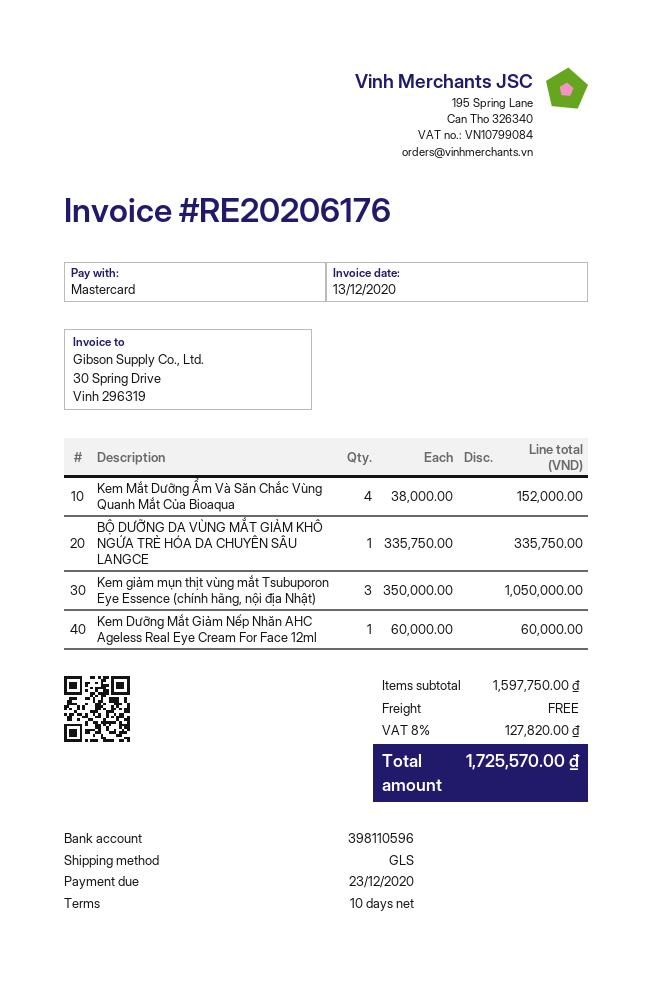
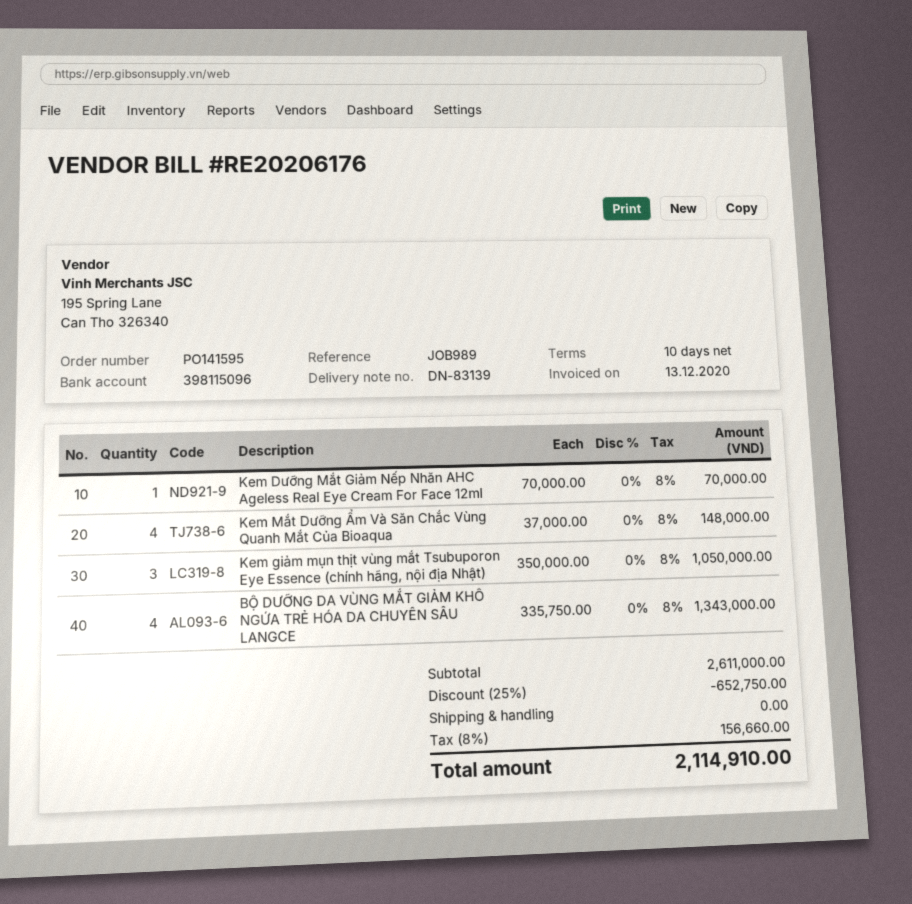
bank account: 398110596 -> 398115096
Kem Mắt Dưỡng Ẩm Và Săn Chắc Vùng Quanh Mắt Của Bioaqua: 4 x 38000.00 = 152000.00 -> 4 x 37000.00 = 148000.00
BỘ DƯỠNG DA VÙNG MẮT GIẢM KHÔ NGỨA TRẺ HÓA DA CHUYÊN SÂU LANGCE: 1 x 335750.00 = 335750.00 -> 4 x 335750.00 = 1343000.00
Kem Dưỡng Mắt Giảm Nếp Nhăn AHC Ageless Real Eye Cream For Face 12ml: 1 x 60000.00 = 60000.00 -> 1 x 70000.00 = 70000.00
subtotal: 1597750.00 -> 2611000.00
discount: none -> 25% = 652750.00
tax: 8% = 127820.00 -> 8% = 156660.00
total: 1725570.00 -> 2114910.00

